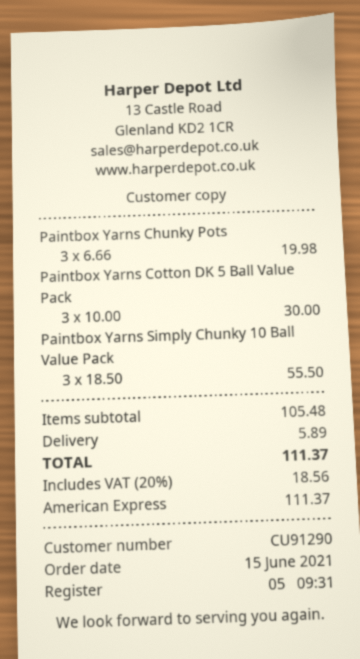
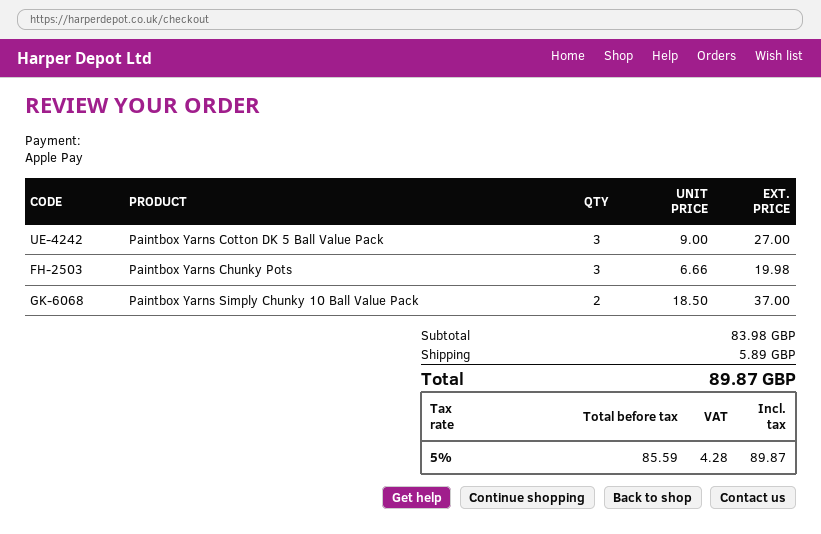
payment method: American Express -> Apple Pay
Paintbox Yarns Cotton DK 5 Ball Value Pack: 3 x 10.00 = 30.00 -> 3 x 9.00 = 27.00
Paintbox Yarns Simply Chunky 10 Ball Value Pack: 3 x 18.50 = 55.50 -> 2 x 18.50 = 37.00
subtotal: 105.48 -> 83.98
tax: 20% = 18.56 -> 5% = 4.28
total: 111.37 -> 89.87

